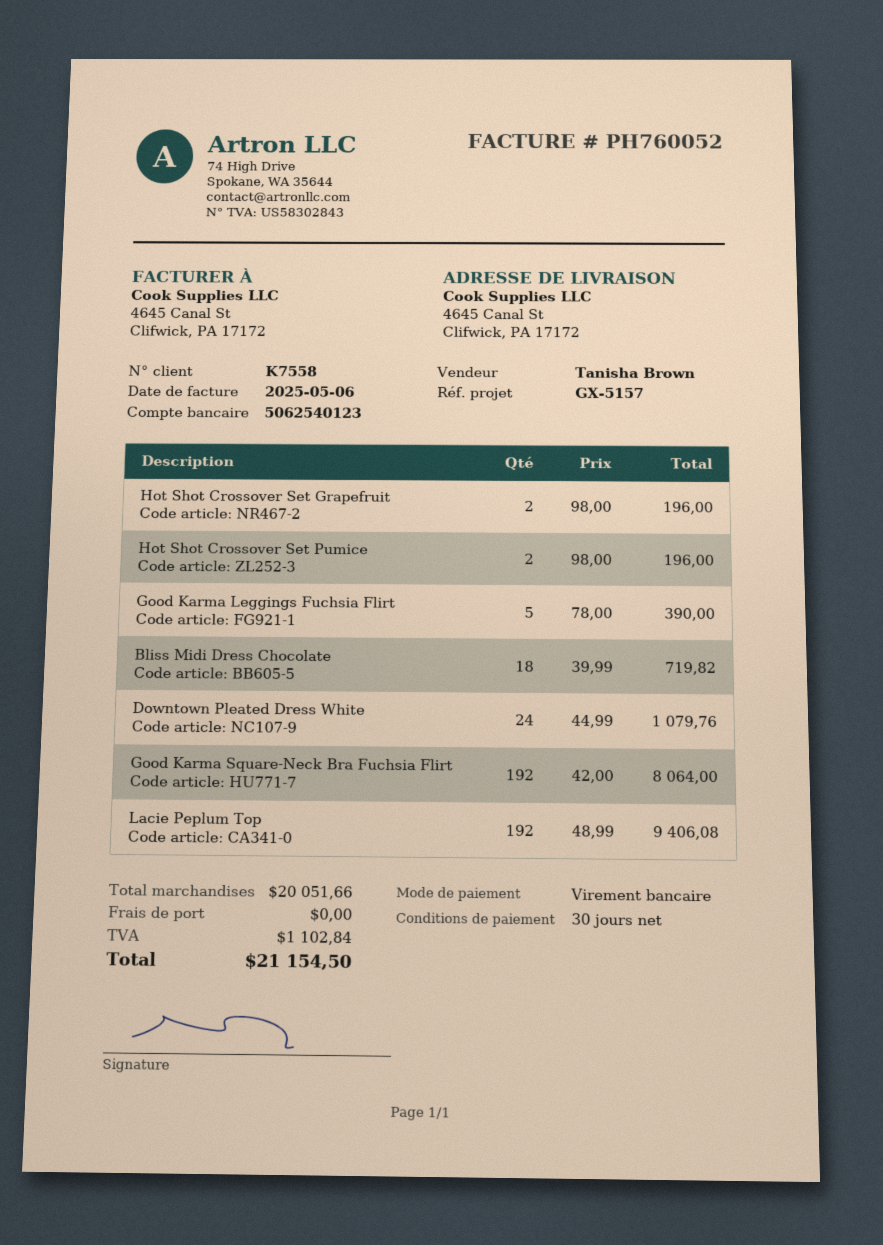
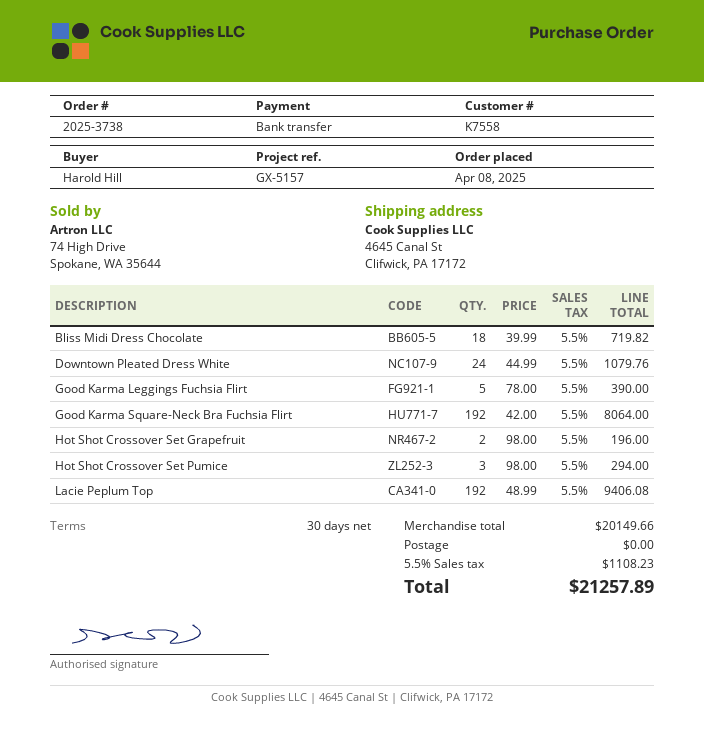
Hot Shot Crossover Set Pumice: 2 x 98.00 = 196.00 -> 3 x 98.00 = 294.00
subtotal: 20051.66 -> 20149.66
tax: 1102.84 -> 1108.23
total: 21154.50 -> 21257.89

